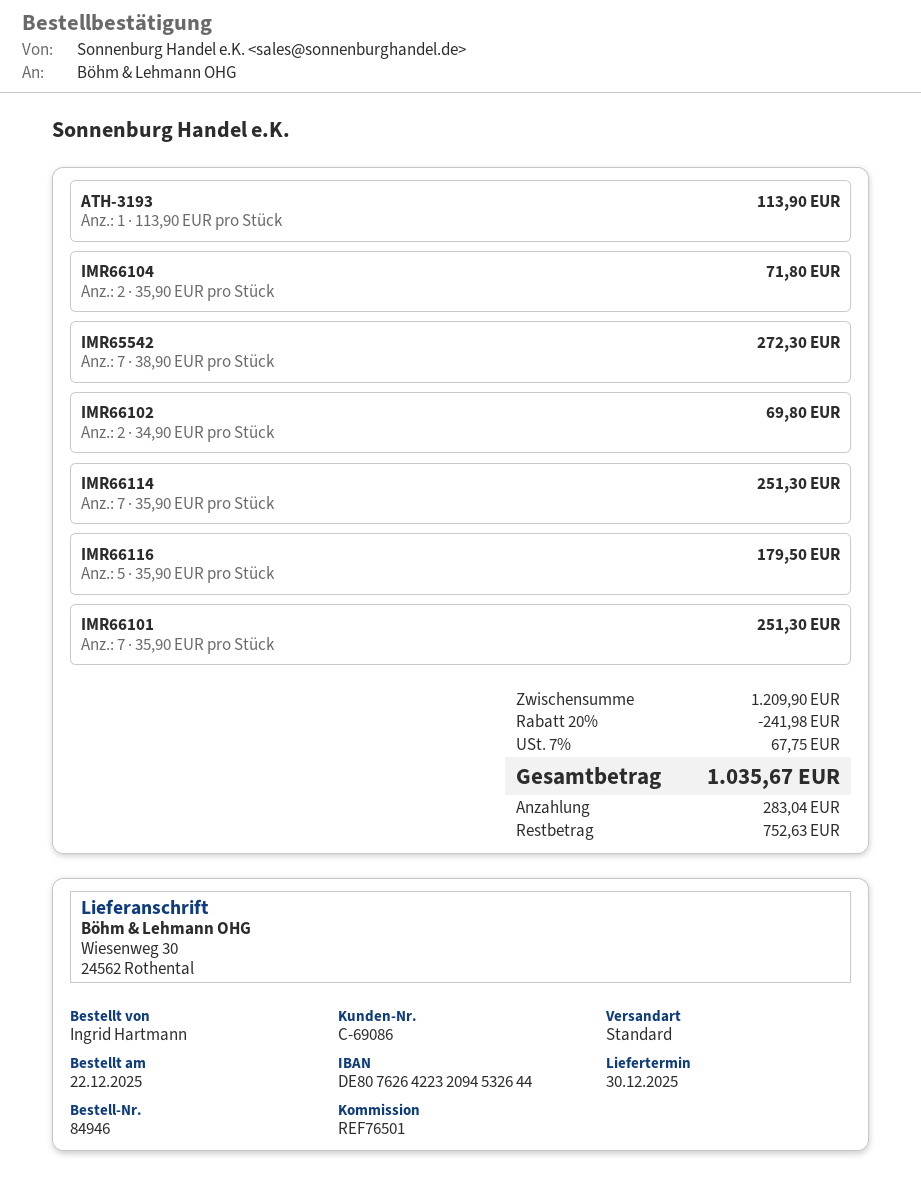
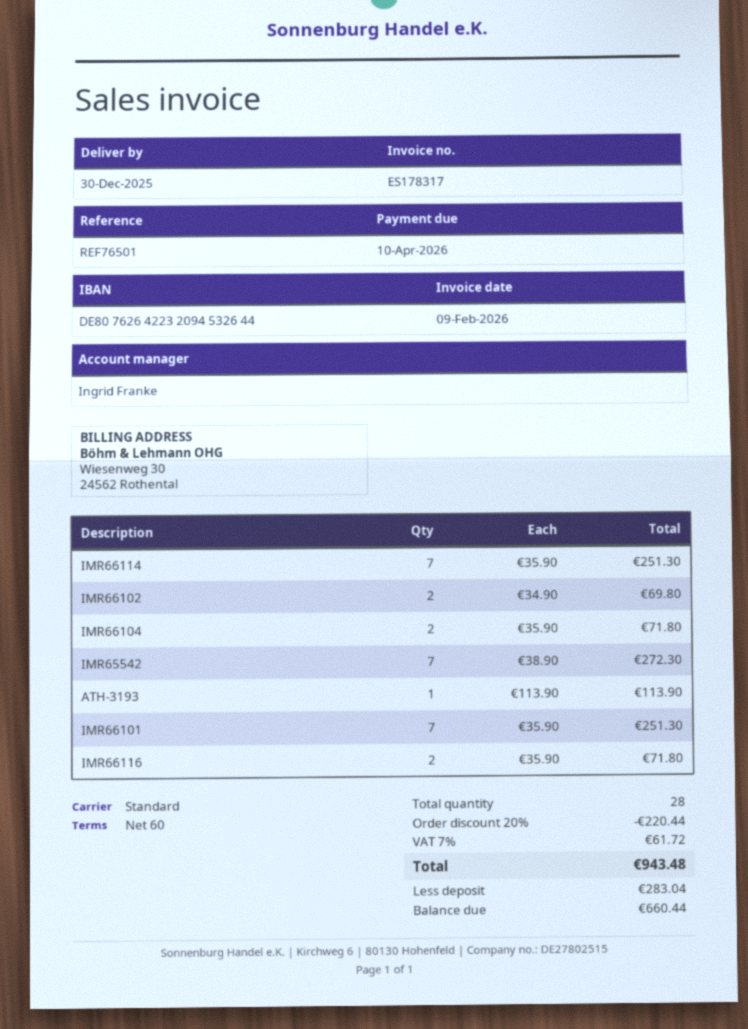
IMR66116: 5 x 35.90 = 179.50 -> 2 x 35.90 = 71.80
discount: 20% = 241.98 -> 20% = 220.44
tax: 7% = 67.75 -> 7% = 61.72
total: 1035.67 -> 943.48
balance: 752.63 -> 660.44

